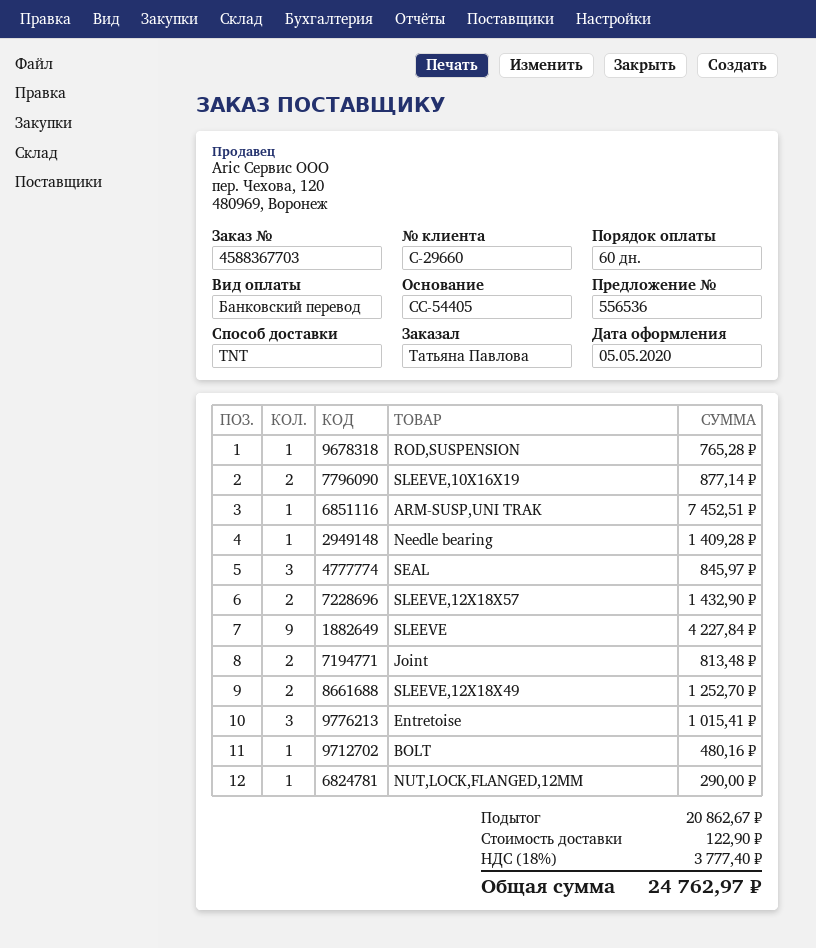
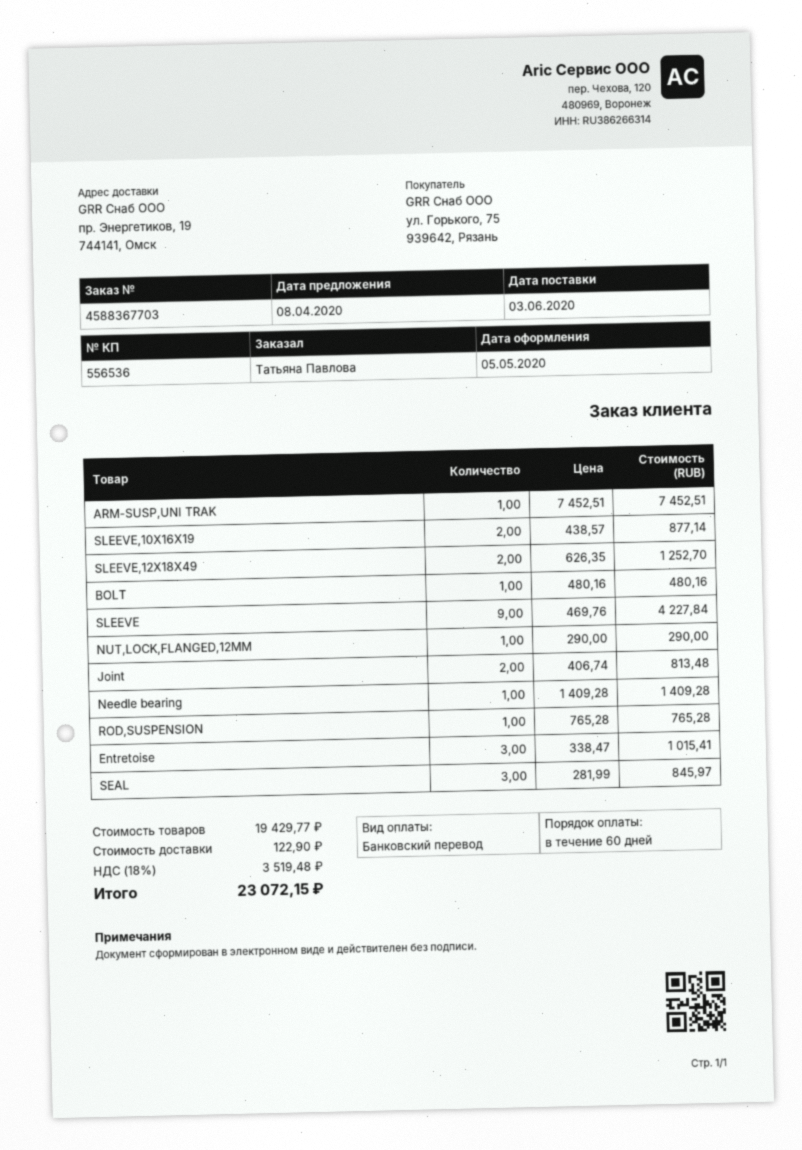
SLEEVE,12X18X57: 2 for 1432.90 -> none
subtotal: 20862.67 -> 19429.77
tax: 18% = 3777.40 -> 18% = 3519.48
total: 24762.97 -> 23072.15

